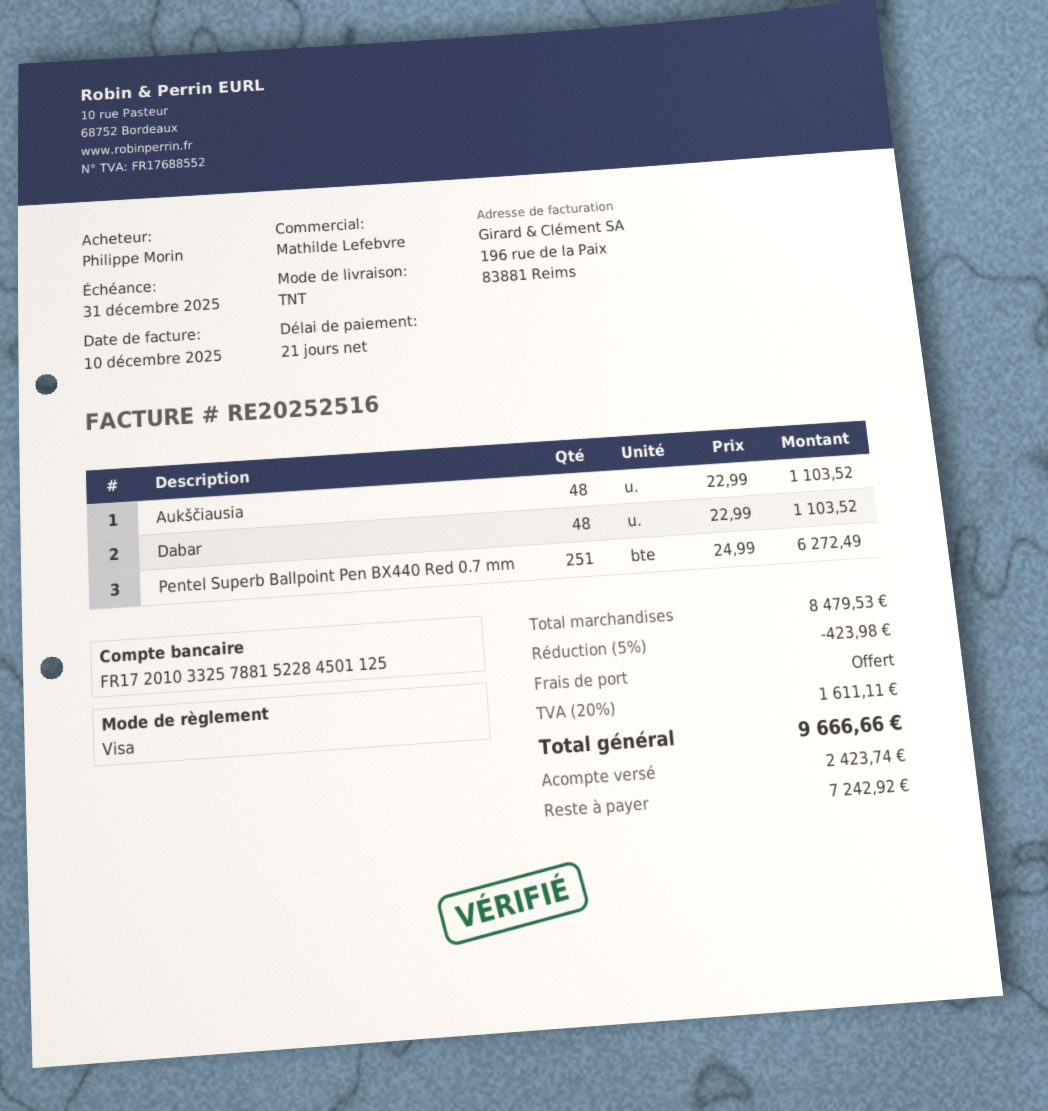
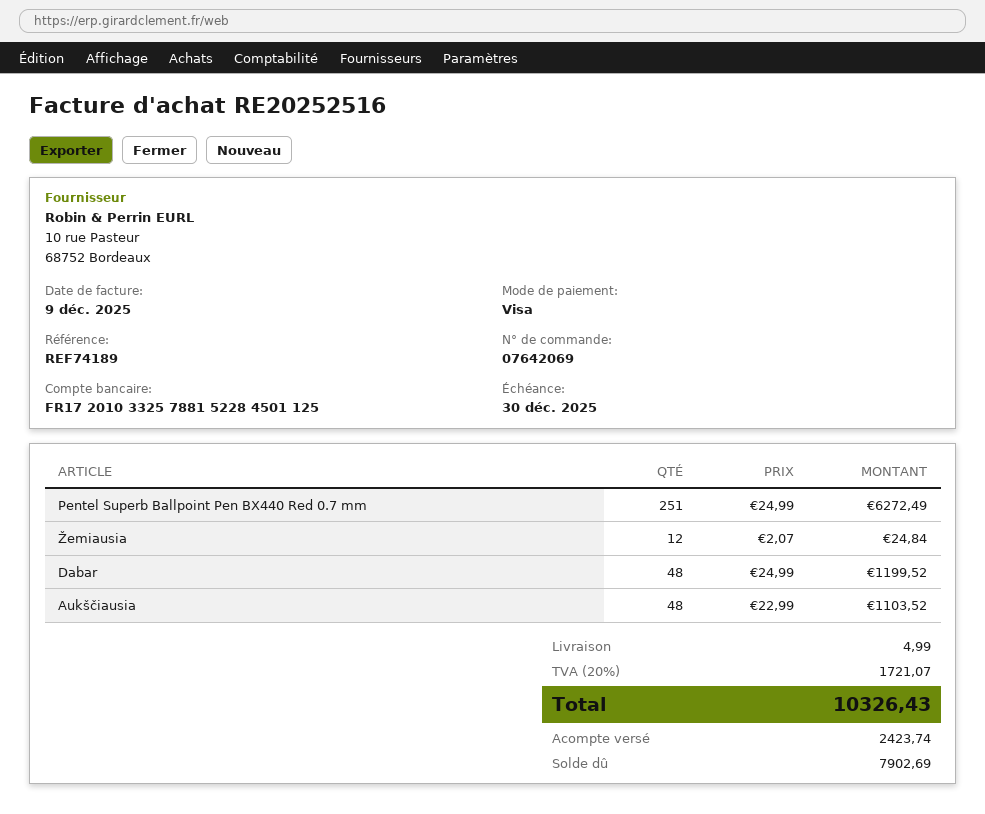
invoice date: 2025-12-10 -> 2025-12-09
due date: 2025-12-31 -> 2025-12-30
Dabar: 48 x 22.99 = 1103.52 -> 48 x 24.99 = 1199.52
Žemiausia: none -> 12 x 2.07 = 24.84
discount: 5% = 423.98 -> none
shipping: 0.00 -> 4.99
tax: 20% = 1611.11 -> 20% = 1721.07
total: 9666.66 -> 10326.43
balance: 7242.92 -> 7902.69

